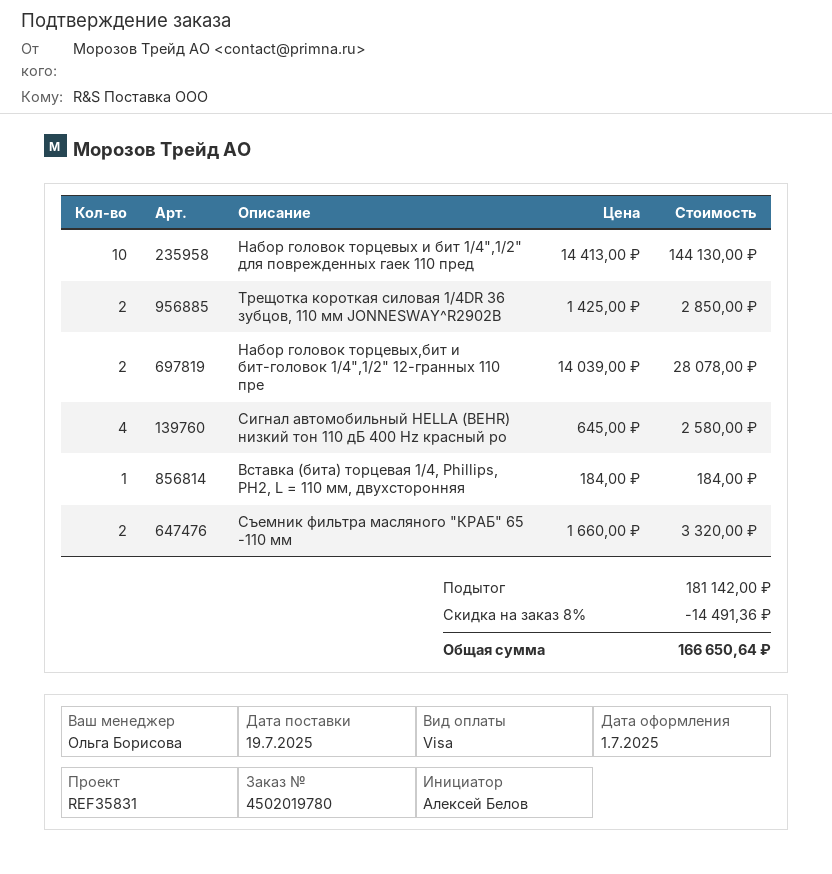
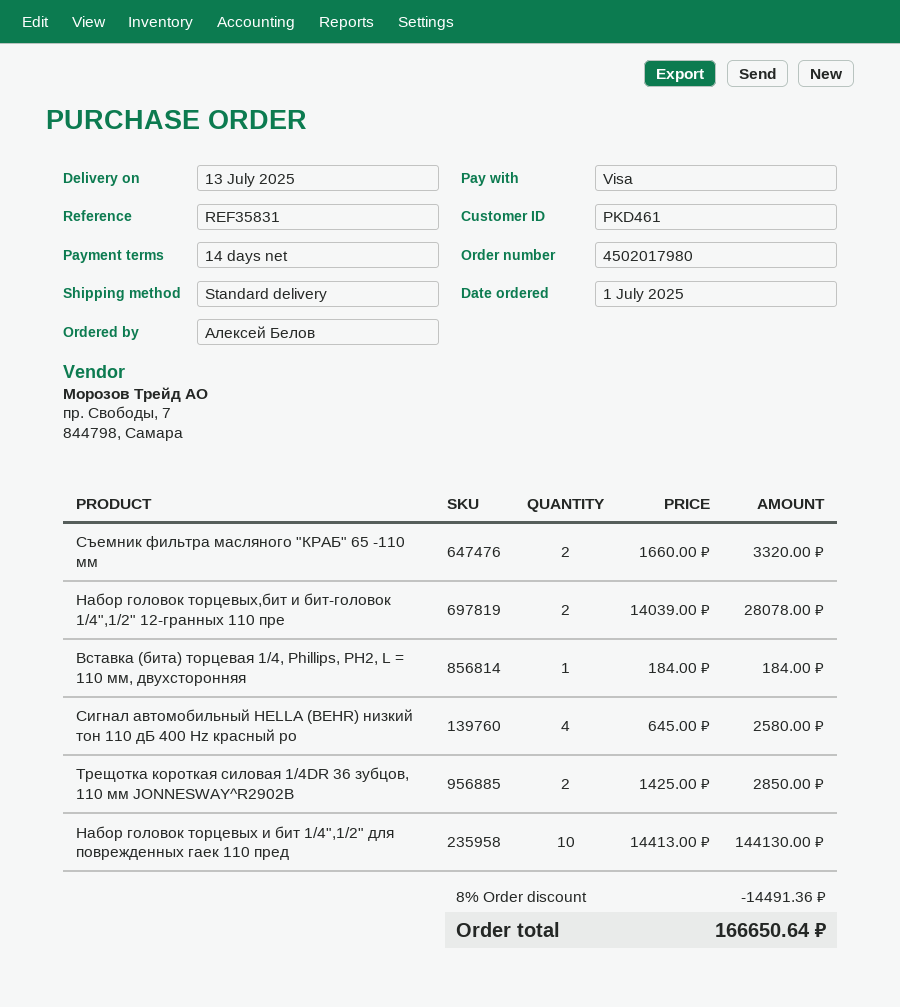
order number: 4502019780 -> 4502017980
delivery date: 2025-07-19 -> 2025-07-13

